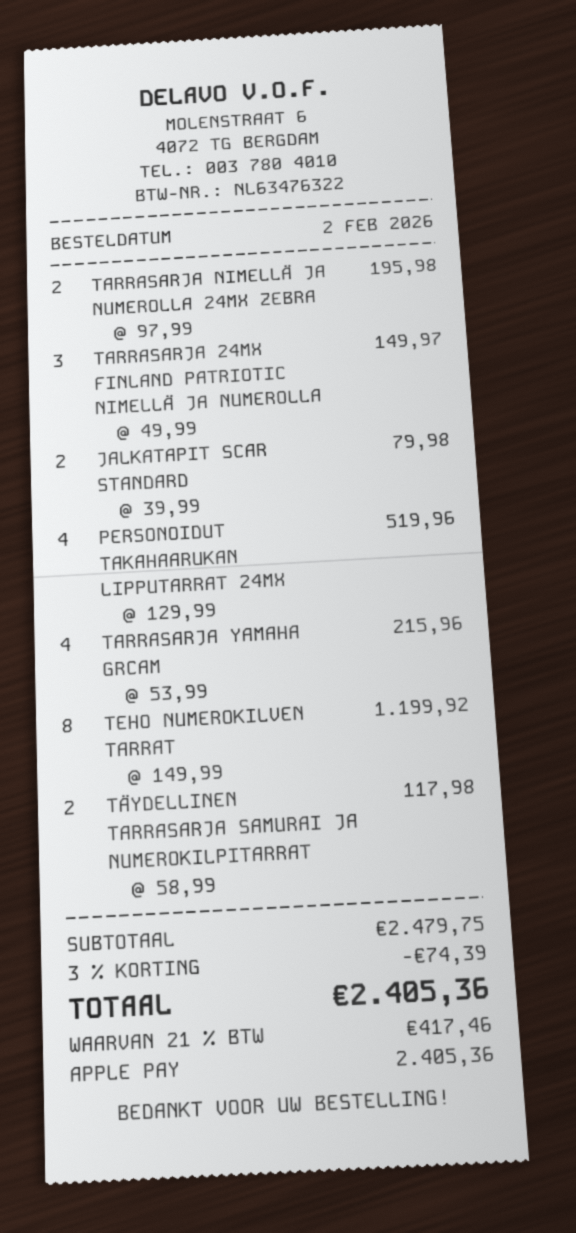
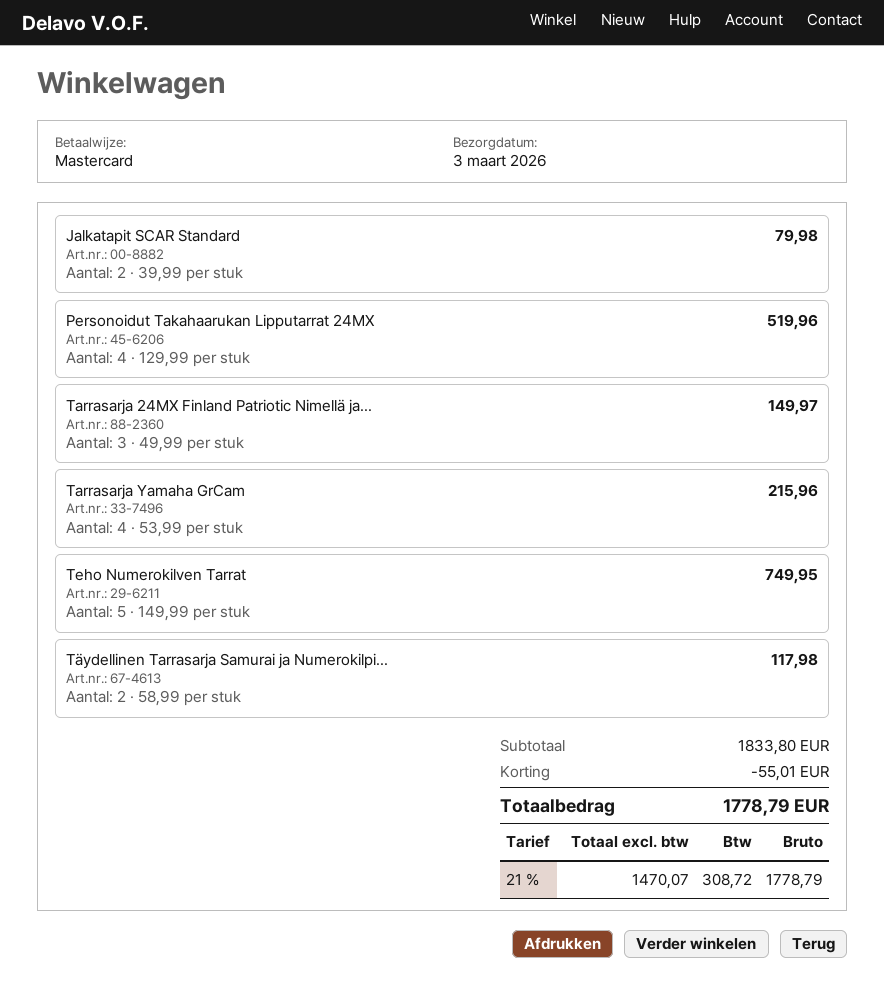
payment method: Apple Pay -> Mastercard
TARRASARJA NIMELLÄ JA NUMEROLLA 24MX ZEBRA: 2 x 97.99 = 195.98 -> none
TEHO NUMEROKILVEN TARRAT: 8 x 149.99 = 1199.92 -> 5 x 149.99 = 749.95
subtotal: 2479.75 -> 1833.80
discount: 74.39 -> 55.01
tax: 21% = 417.46 -> 21% = 308.72
total: 2405.36 -> 1778.79

